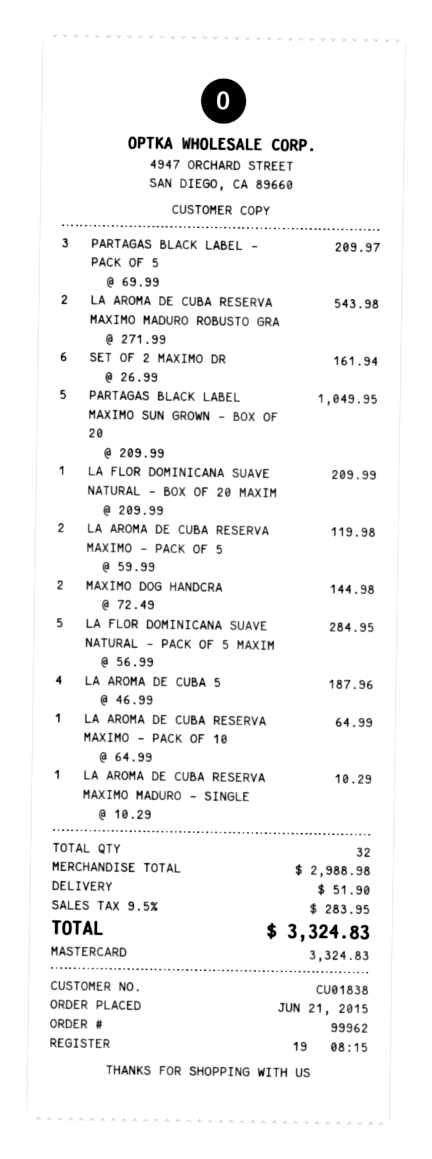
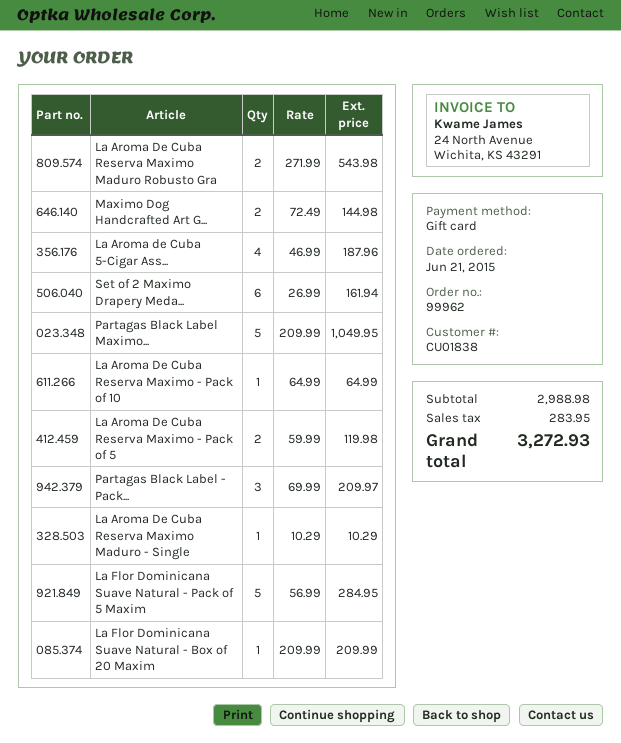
payment method: Mastercard -> gift card
shipping: 51.90 -> none
total: 3324.83 -> 3272.93

